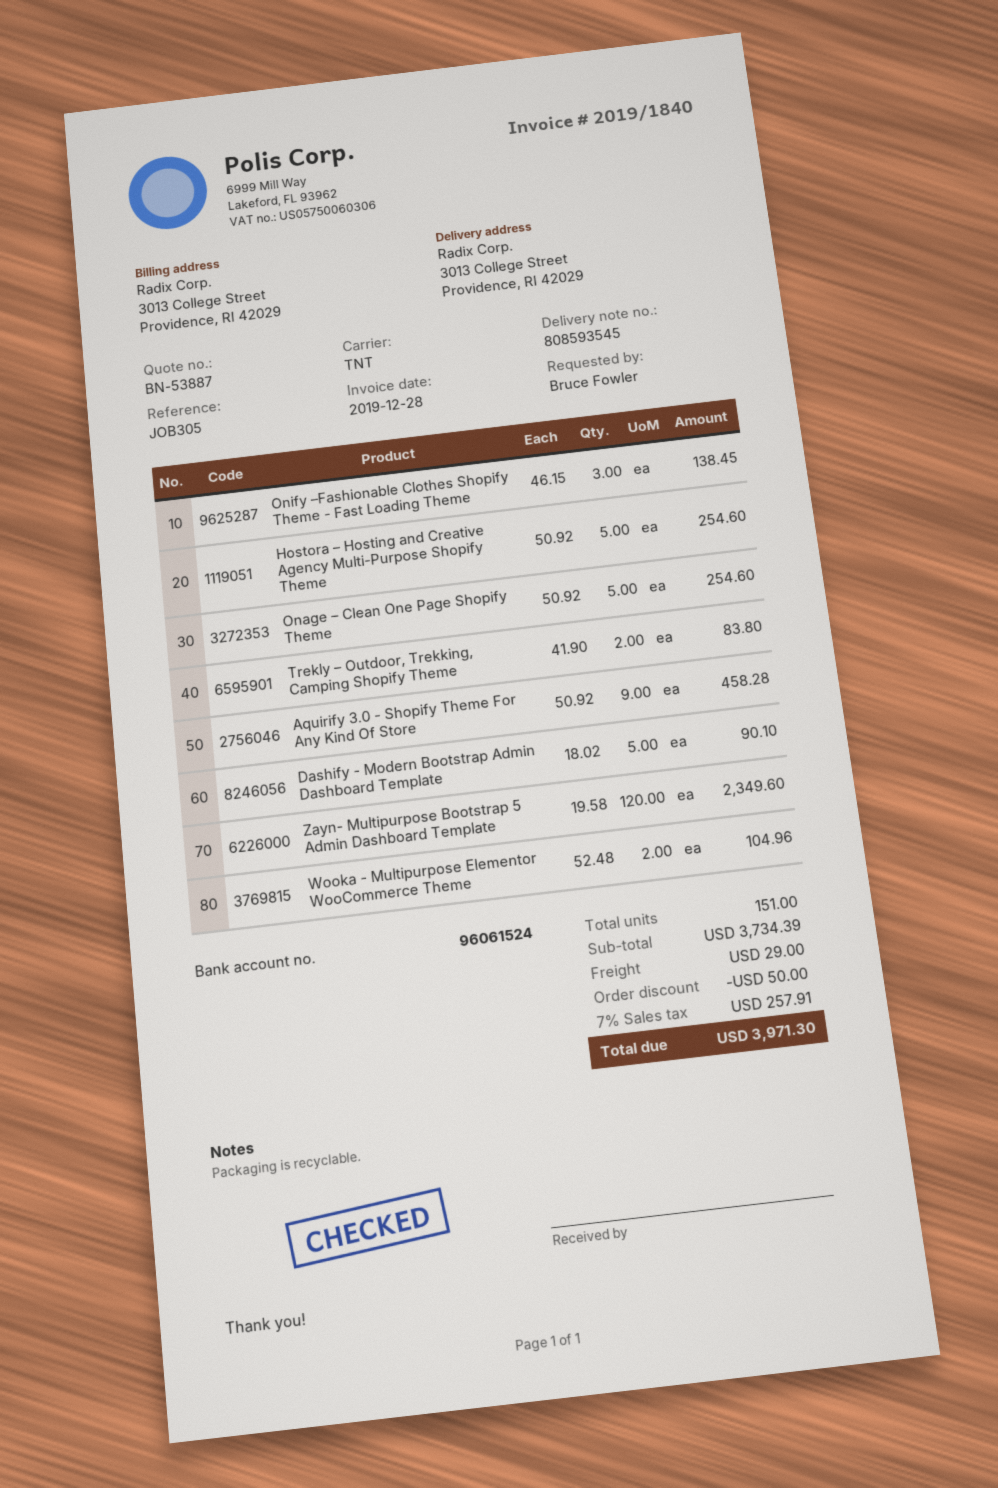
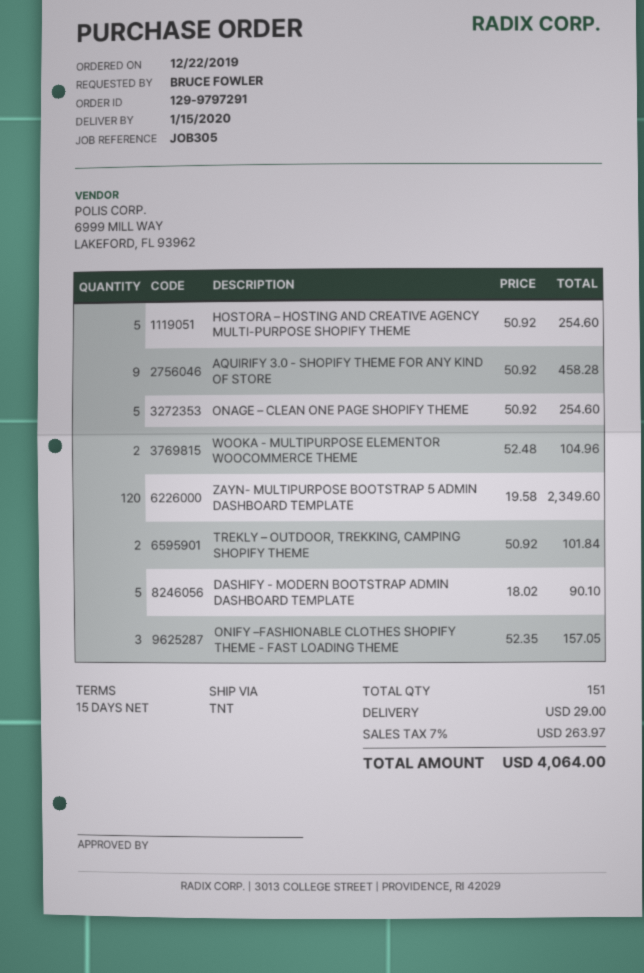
Onify –Fashionable Clothes Shopify Theme - Fast Loading Theme: 3 x 46.15 = 138.45 -> 3 x 52.35 = 157.05
Trekly – Outdoor, Trekking, Camping Shopify Theme: 2 x 41.90 = 83.80 -> 2 x 50.92 = 101.84
discount: 50.00 -> none
tax: 7% = 257.91 -> 7% = 263.97
total: 3971.30 -> 4064.00

